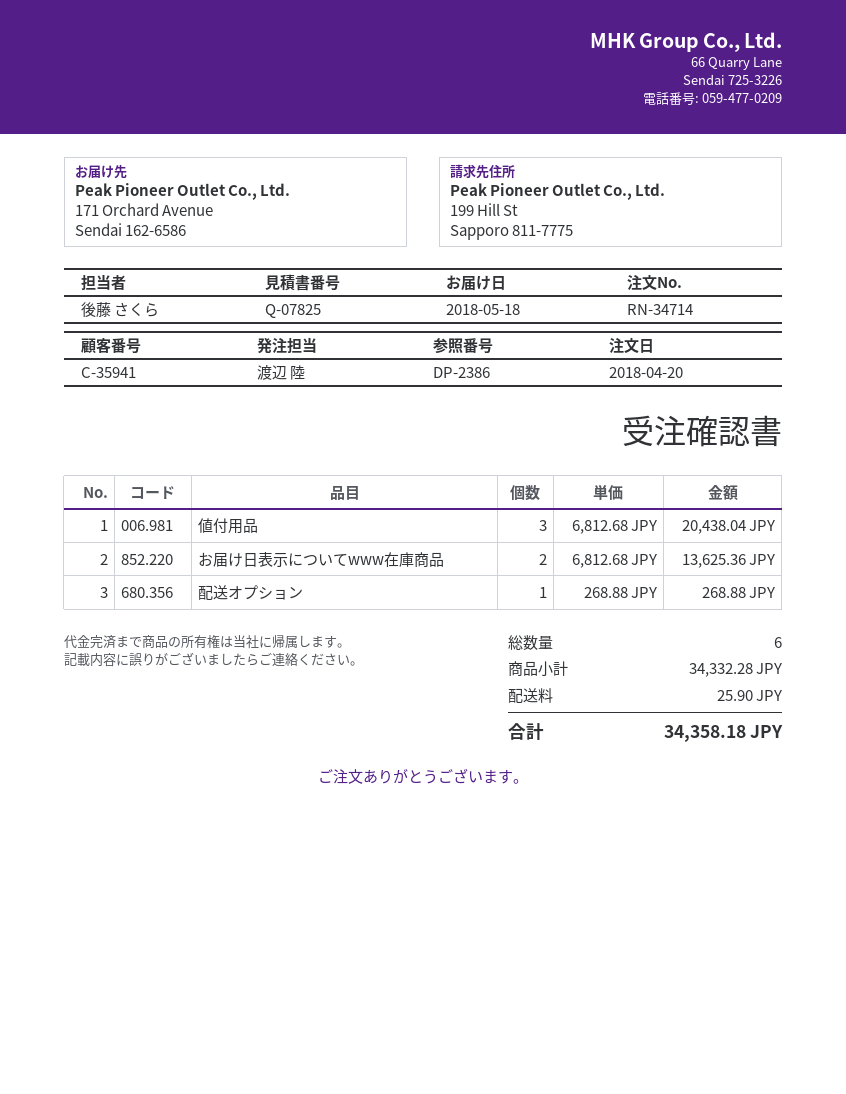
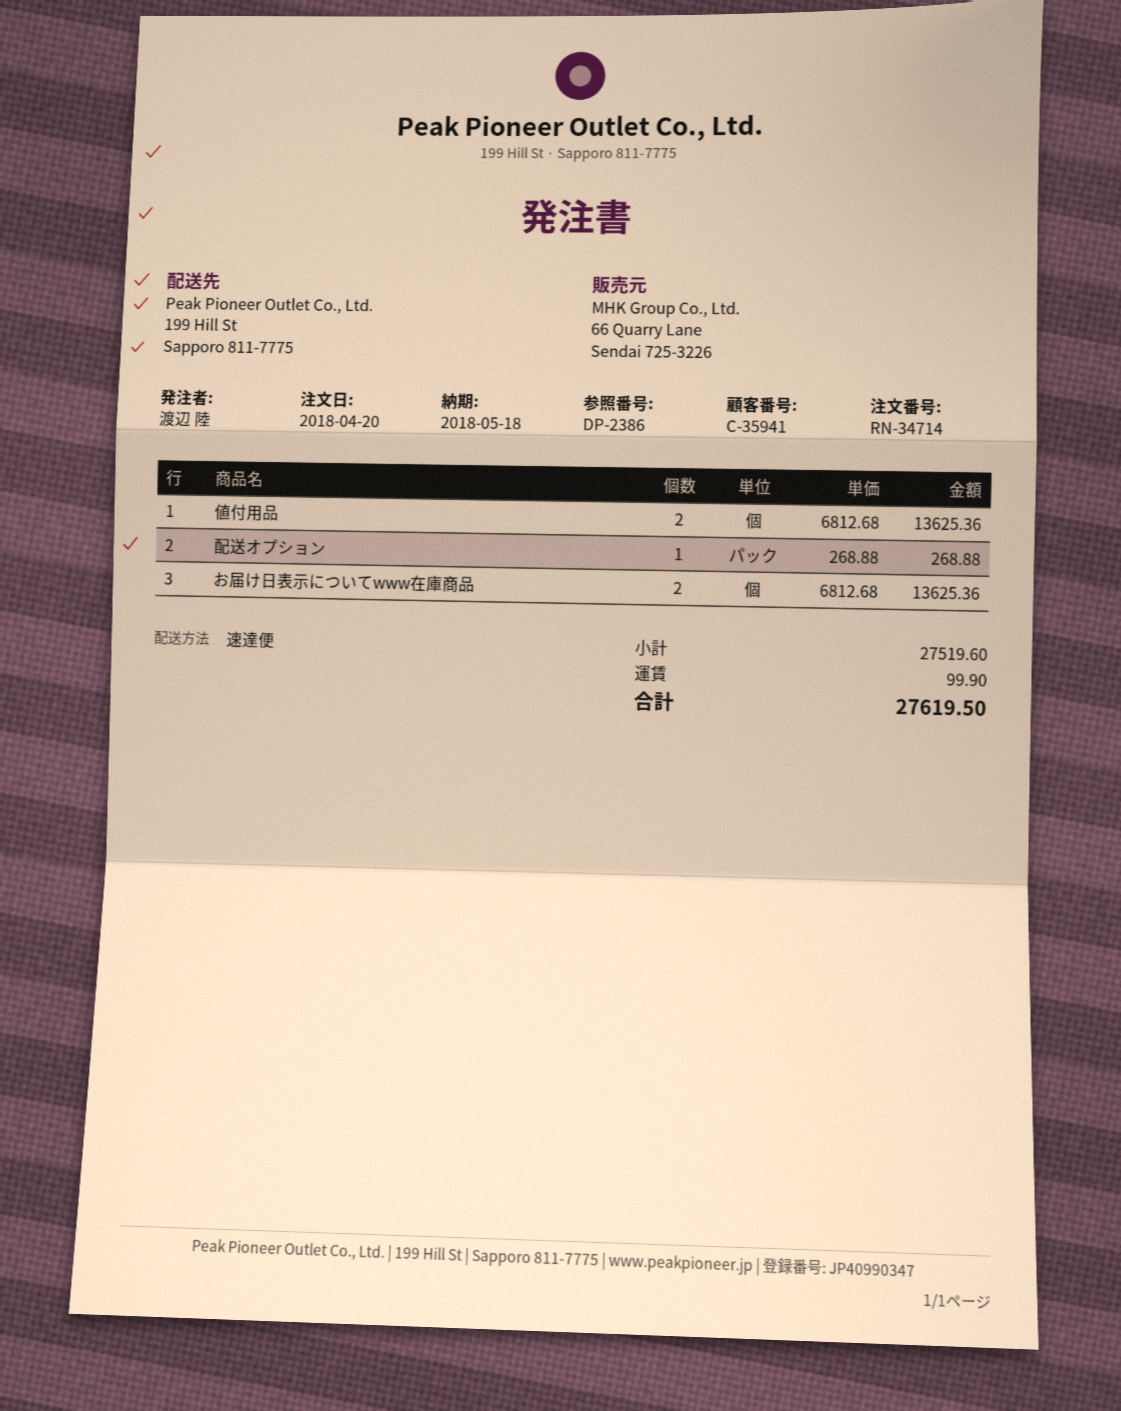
ship to: 171 Orchard Avenue, Sendai 162-6586 -> 199 Hill St, Sapporo 811-7775
値付用品: 3 x 6812.68 = 20438.04 -> 2 x 6812.68 = 13625.36
subtotal: 34332.28 -> 27519.60
shipping: 25.90 -> 99.90
total: 34358.18 -> 27619.50

